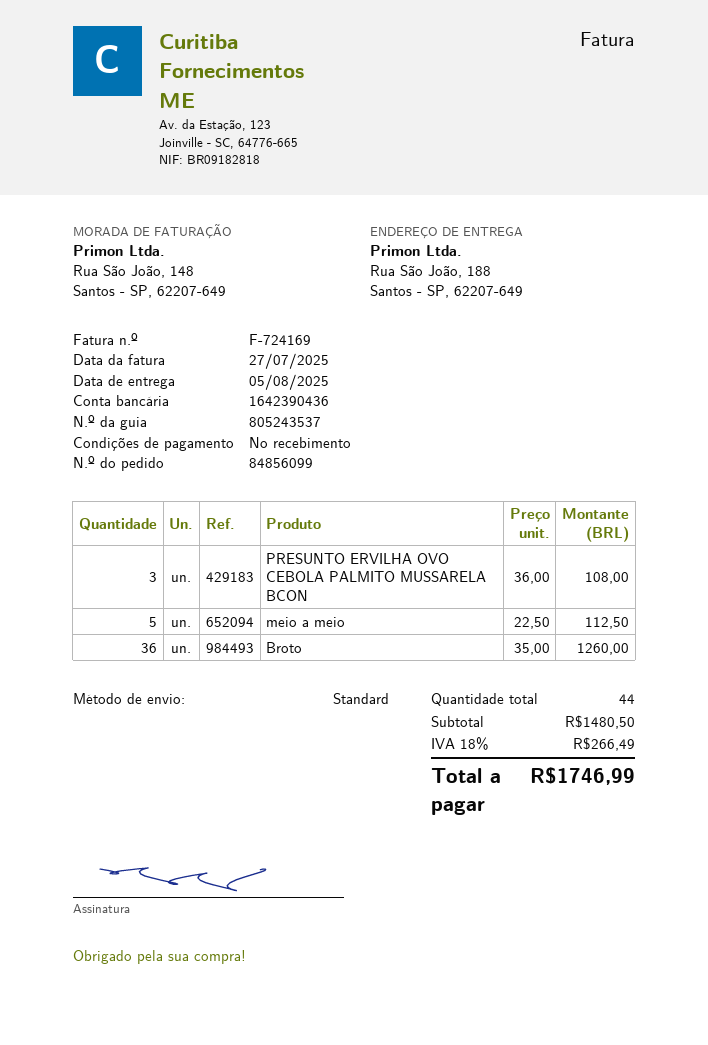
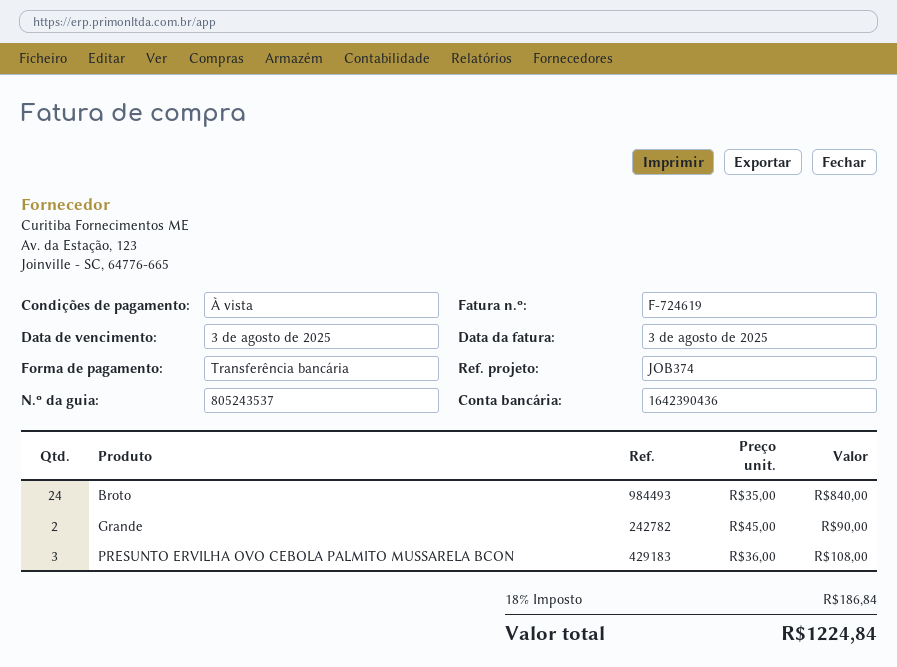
invoice number: F-724169 -> F-724619
invoice date: 2025-07-27 -> 2025-08-03
meio a meio: 5 x 22.50 = 112.50 -> none
Broto: 36 x 35.00 = 1260.00 -> 24 x 35.00 = 840.00
Grande: none -> 2 x 45.00 = 90.00
tax: 18% = 266.49 -> 18% = 186.84
total: 1746.99 -> 1224.84

